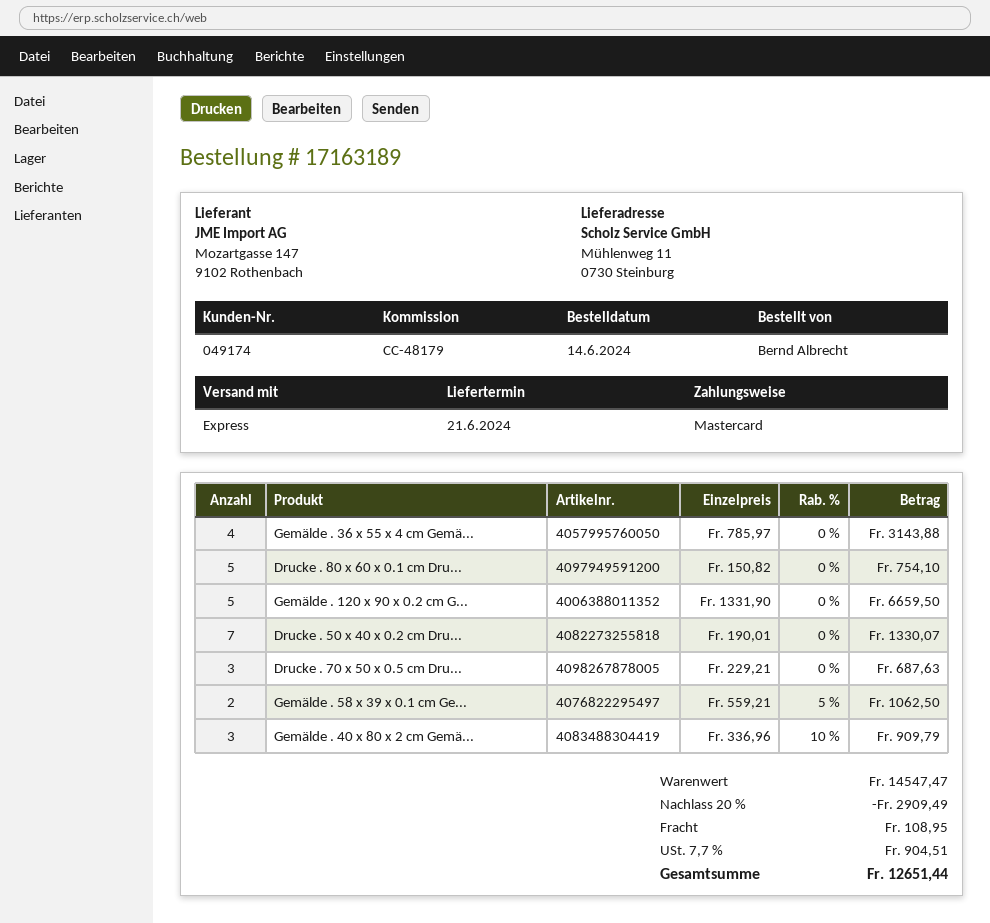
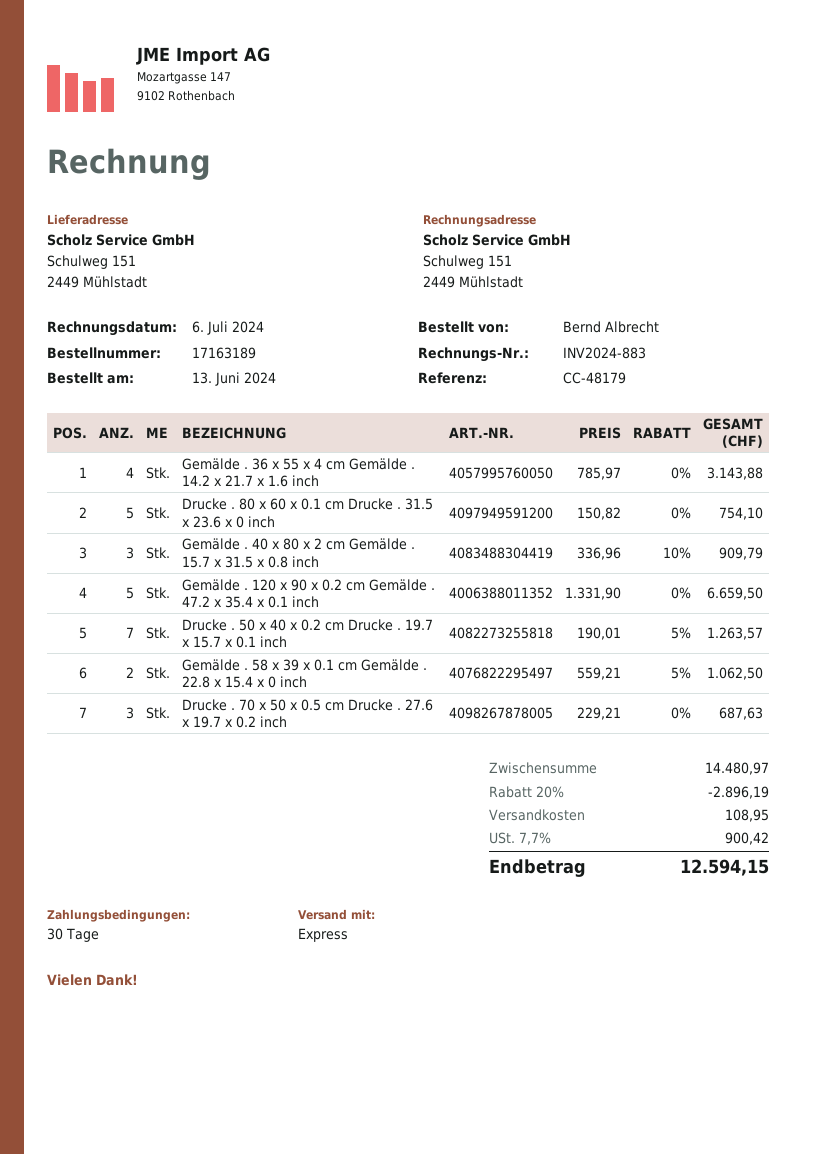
order date: 2024-06-14 -> 2024-06-13
ship to: Mühlenweg 11, 0730 Steinburg -> Schulweg 151, 2449 Mühlstadt
Drucke . 50 x 40 x 0.2 cm Dru...: 7 x 190.01 = 1330.07 -> 7 x 190.01 - 5% = 1263.57
subtotal: 14547.47 -> 14480.97
discount: 20% = 2909.49 -> 20% = 2896.19
tax: 7.7% = 904.51 -> 7.7% = 900.42
total: 12651.44 -> 12594.15

